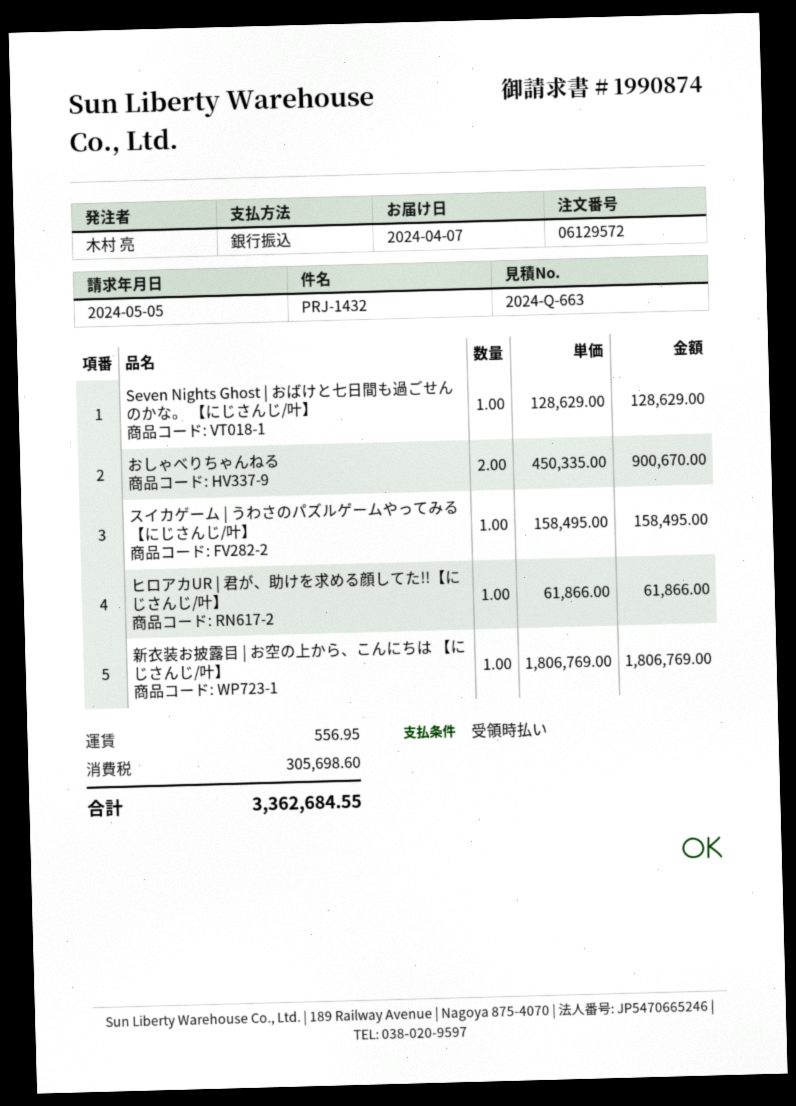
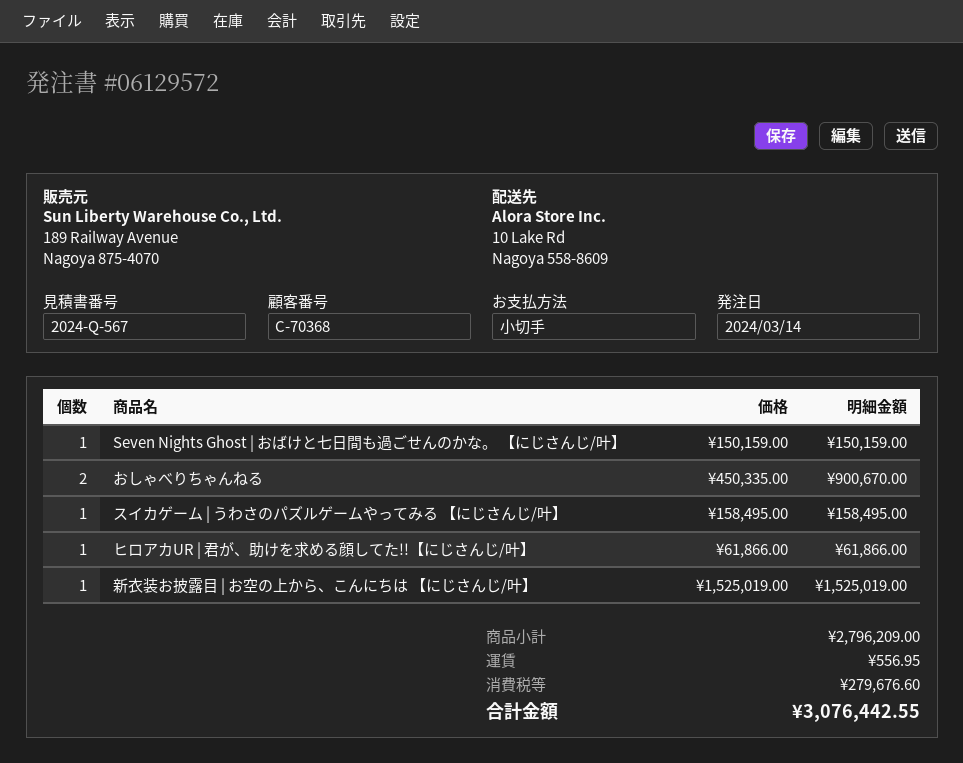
quote number: 2024-Q-663 -> 2024-Q-567
payment method: bank transfer -> cheque
Seven Nights Ghost | おばけと七日間も過ごせんのかな。 【にじさんじ/叶】: 1 x 128629.00 = 128629.00 -> 1 x 150159.00 = 150159.00
新衣装お披露目 | お空の上から、こんにちは 【にじさんじ/叶】: 1 x 1806769.00 = 1806769.00 -> 1 x 1525019.00 = 1525019.00
tax: 305698.60 -> 279676.60
total: 3362684.55 -> 3076442.55

